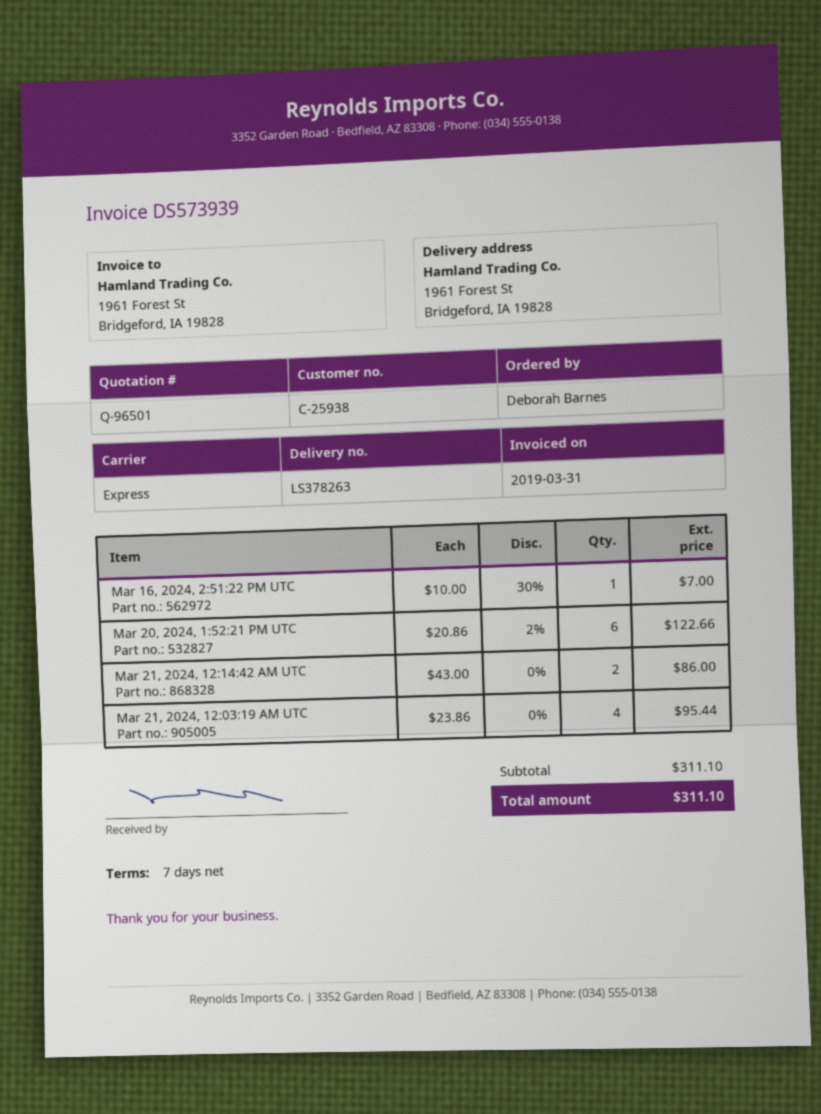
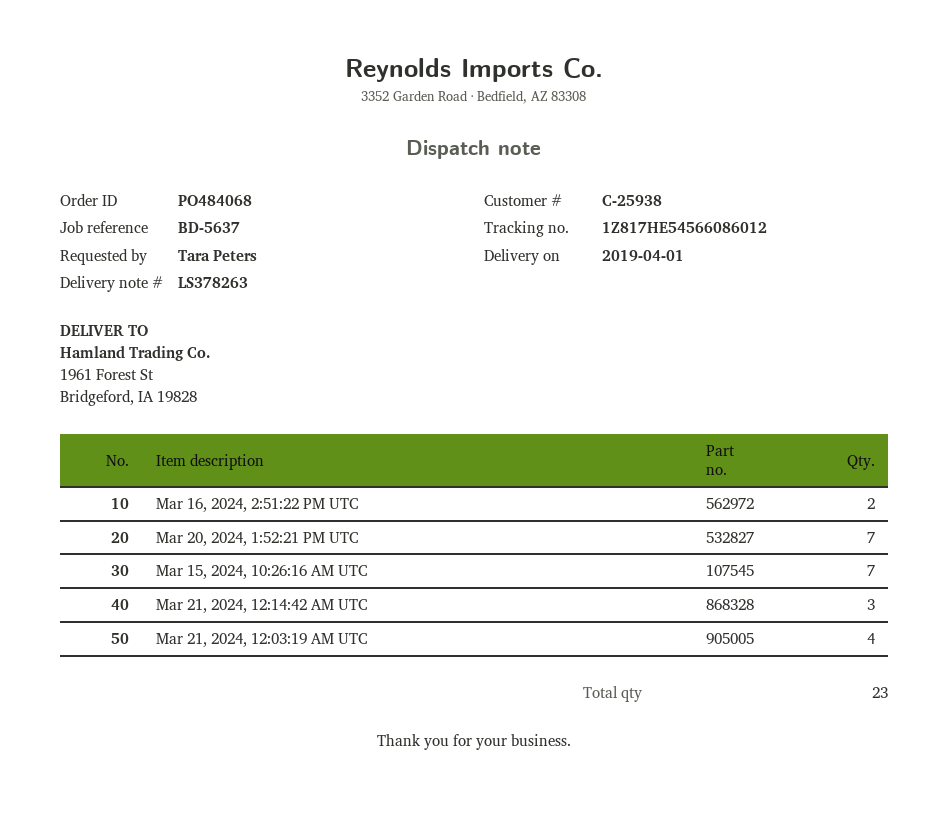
ordered by: Deborah Barnes -> Tara Peters
Mar 16, 2024, 2:51:22 PM UTC: 1 -> 2
Mar 20, 2024, 1:52:21 PM UTC: 6 -> 7
Mar 21, 2024, 12:14:42 AM UTC: 2 -> 3
Mar 15, 2024, 10:26:16 AM UTC: none -> 7

